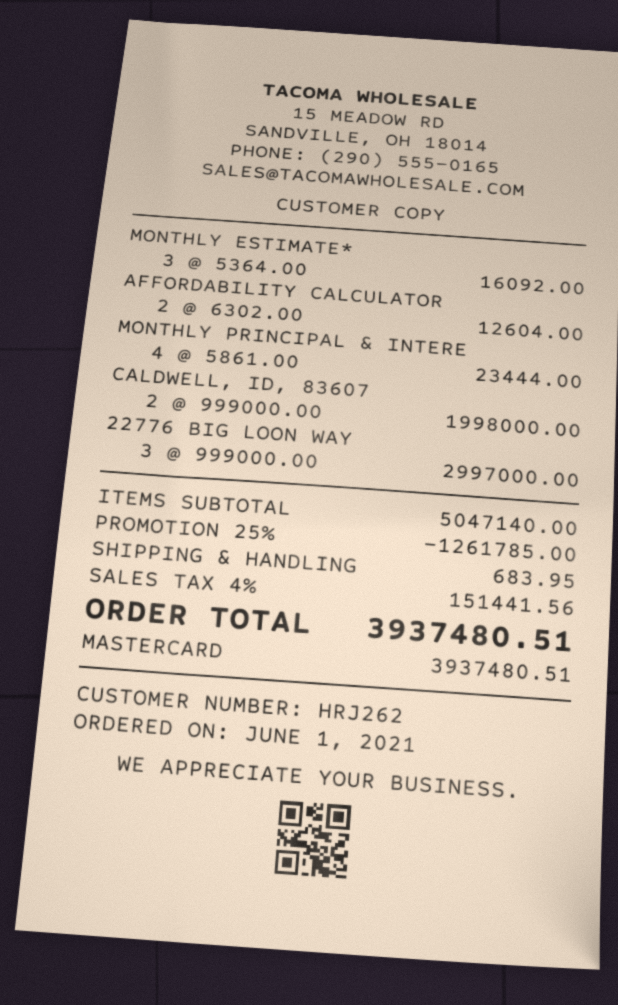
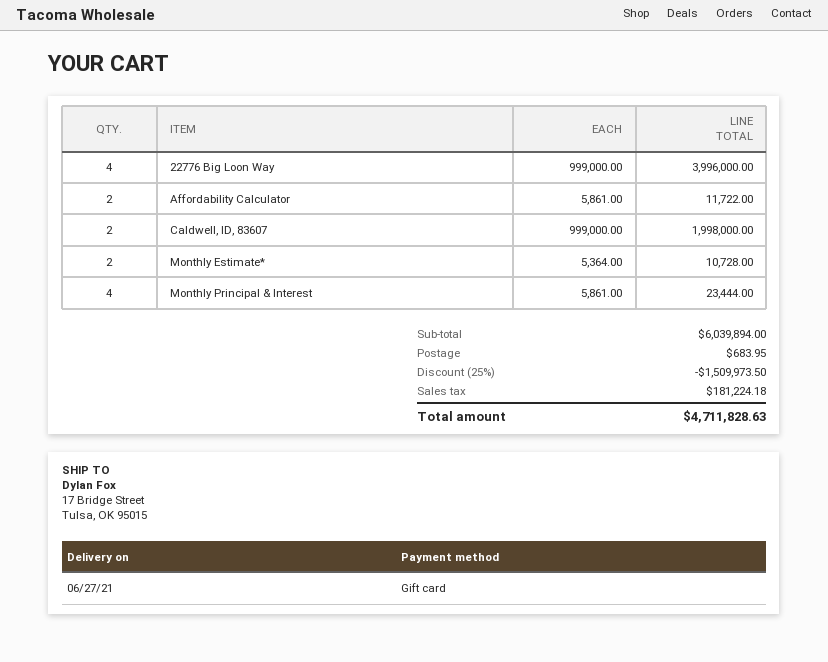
payment method: Mastercard -> gift card
MONTHLY ESTIMATE*: 3 x 5364.00 = 16092.00 -> 2 x 5364.00 = 10728.00
AFFORDABILITY CALCULATOR: 2 x 6302.00 = 12604.00 -> 2 x 5861.00 = 11722.00
22776 BIG LOON WAY: 3 x 999000.00 = 2997000.00 -> 4 x 999000.00 = 3996000.00
subtotal: 5047140.00 -> 6039894.00
discount: 25% = 1261785.00 -> 25% = 1509973.50
tax: 151441.56 -> 181224.18
total: 3937480.51 -> 4711828.63

